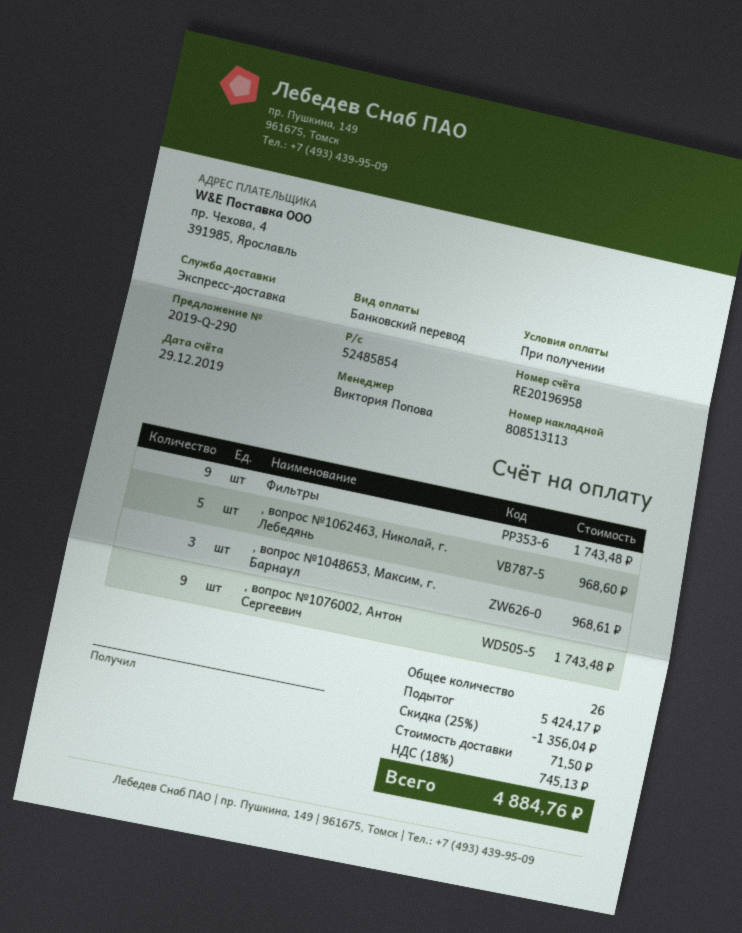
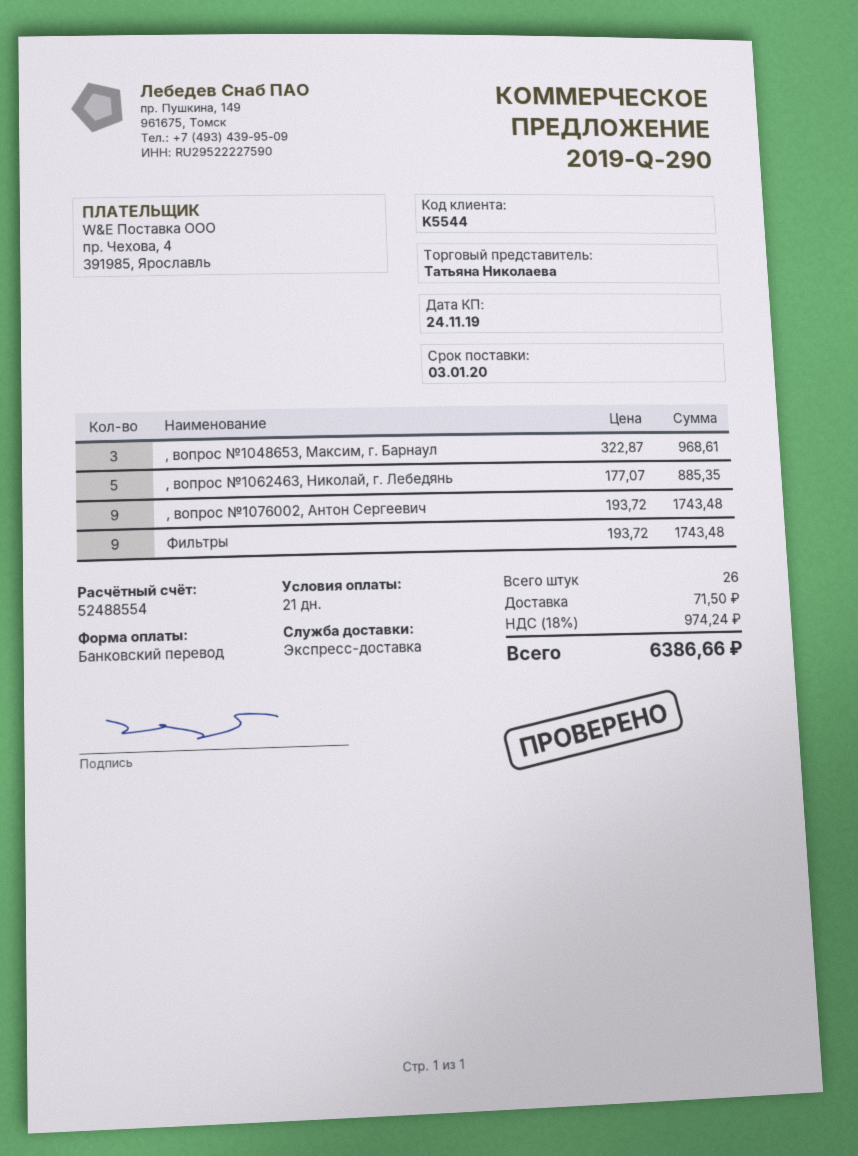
payment terms: on receipt -> 21 days
sales rep: Виктория Попова -> Татьяна Николаева
bank account: 52485854 -> 52488554
, вопрос №1062463, Николай, г. Лебедянь: 5 for 968.60 -> 5 for 885.35
discount: 25% = 1356.04 -> none
tax: 18% = 745.13 -> 18% = 974.24
total: 4884.76 -> 6386.66

